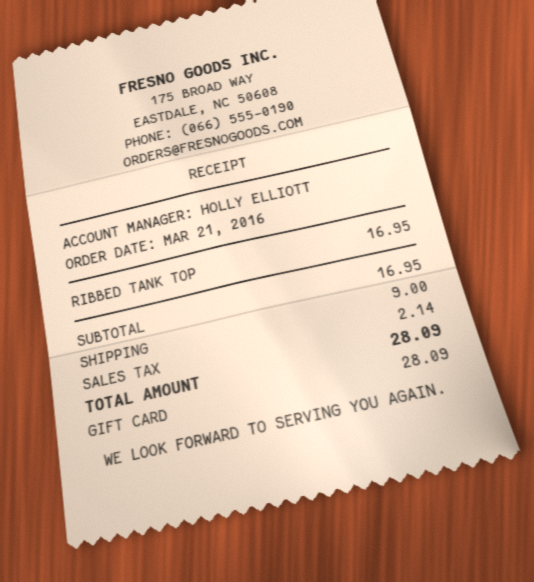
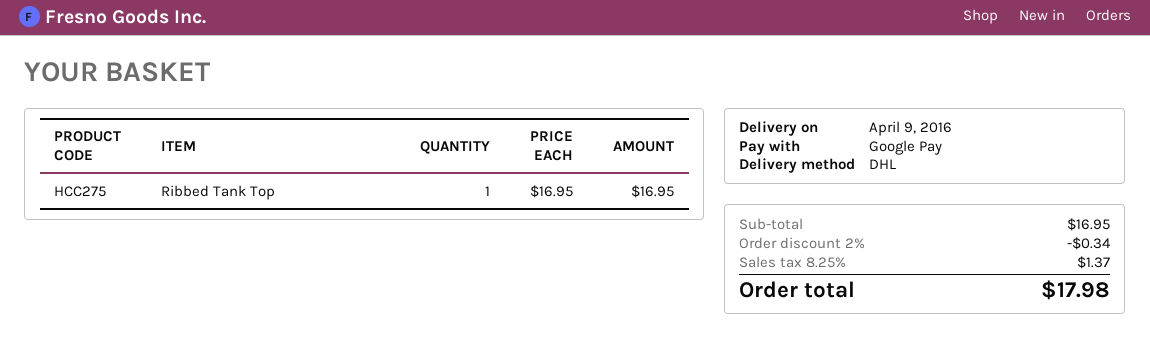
payment method: gift card -> Google Pay
discount: none -> 2% = 0.34
shipping: 9.00 -> none
tax: 2.14 -> 1.37
total: 28.09 -> 17.98

